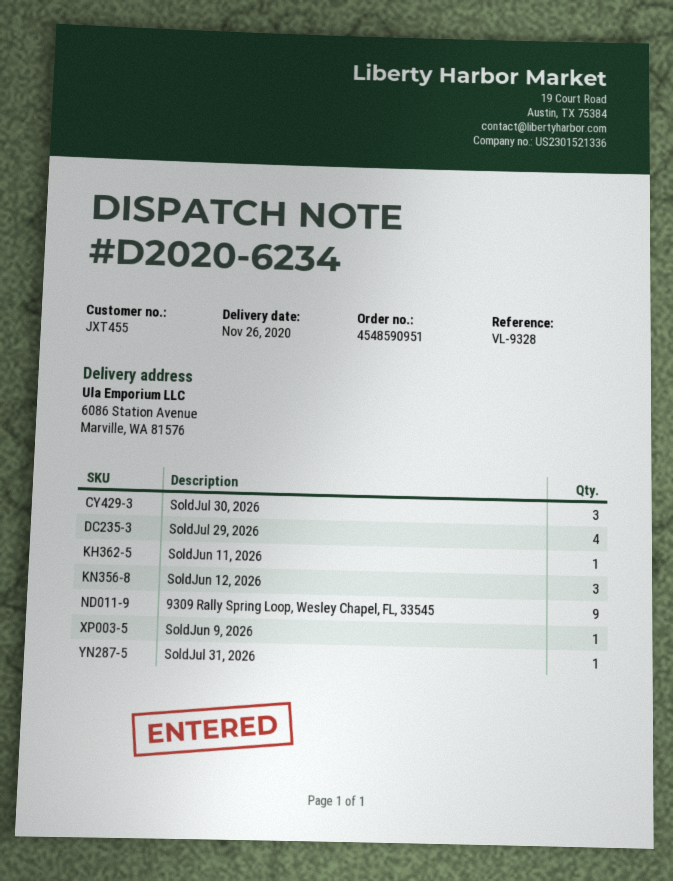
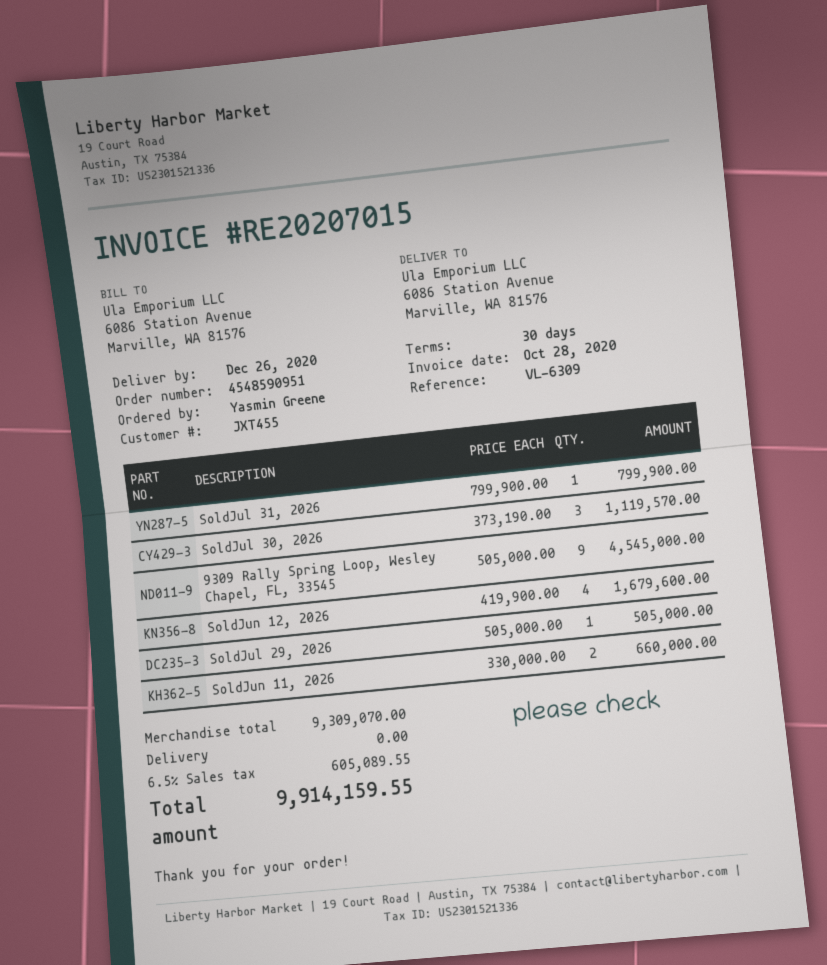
delivery date: 2020-11-26 -> 2020-12-26
reference: VL-9328 -> VL-6309
SoldJul 29, 2026: 4 -> 1
SoldJun 11, 2026: 1 -> 2
SoldJun 12, 2026: 3 -> 4
SoldJun 9, 2026: 1 -> none

